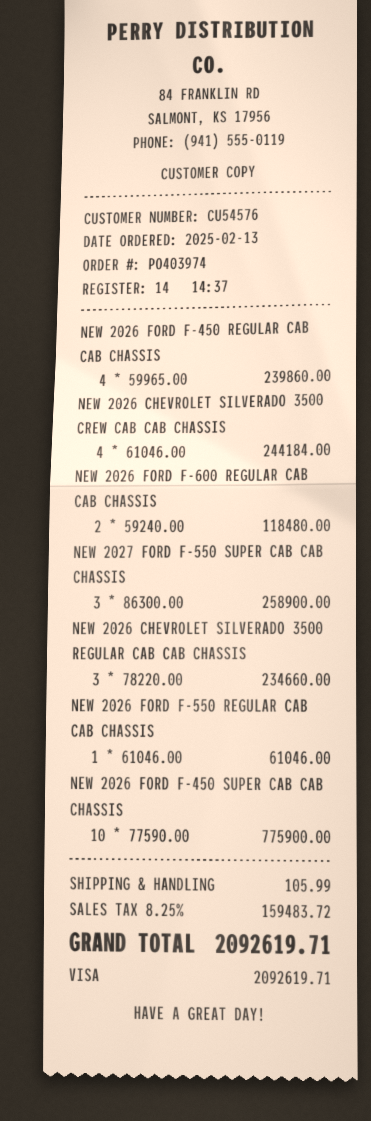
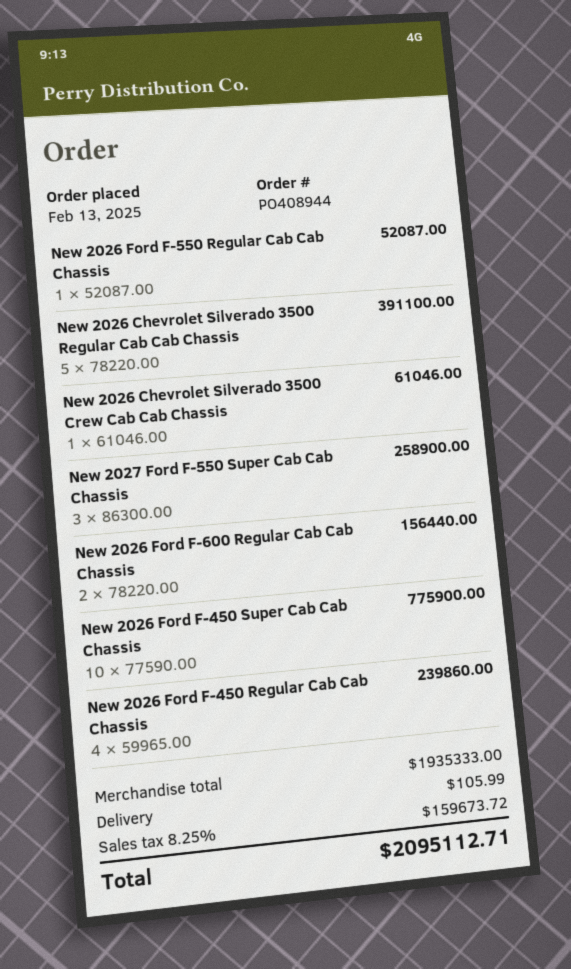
order number: PO403974 -> PO408944
NEW 2026 CHEVROLET SILVERADO 3500 CREW CAB CAB CHASSIS: 4 x 61046.00 = 244184.00 -> 1 x 61046.00 = 61046.00
NEW 2026 FORD F-600 REGULAR CAB CAB CHASSIS: 2 x 59240.00 = 118480.00 -> 2 x 78220.00 = 156440.00
NEW 2026 CHEVROLET SILVERADO 3500 REGULAR CAB CAB CHASSIS: 3 x 78220.00 = 234660.00 -> 5 x 78220.00 = 391100.00
NEW 2026 FORD F-550 REGULAR CAB CAB CHASSIS: 1 x 61046.00 = 61046.00 -> 1 x 52087.00 = 52087.00
tax: 8.25% = 159483.72 -> 8.25% = 159673.72
total: 2092619.71 -> 2095112.71

